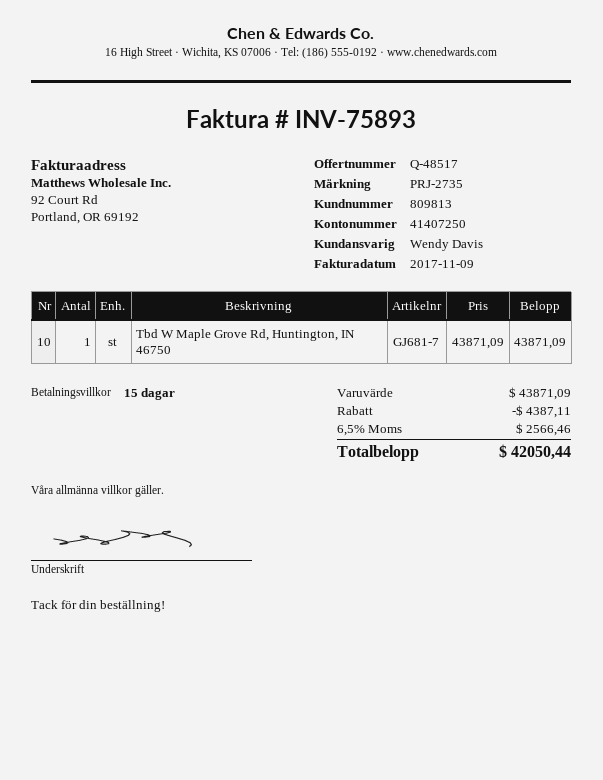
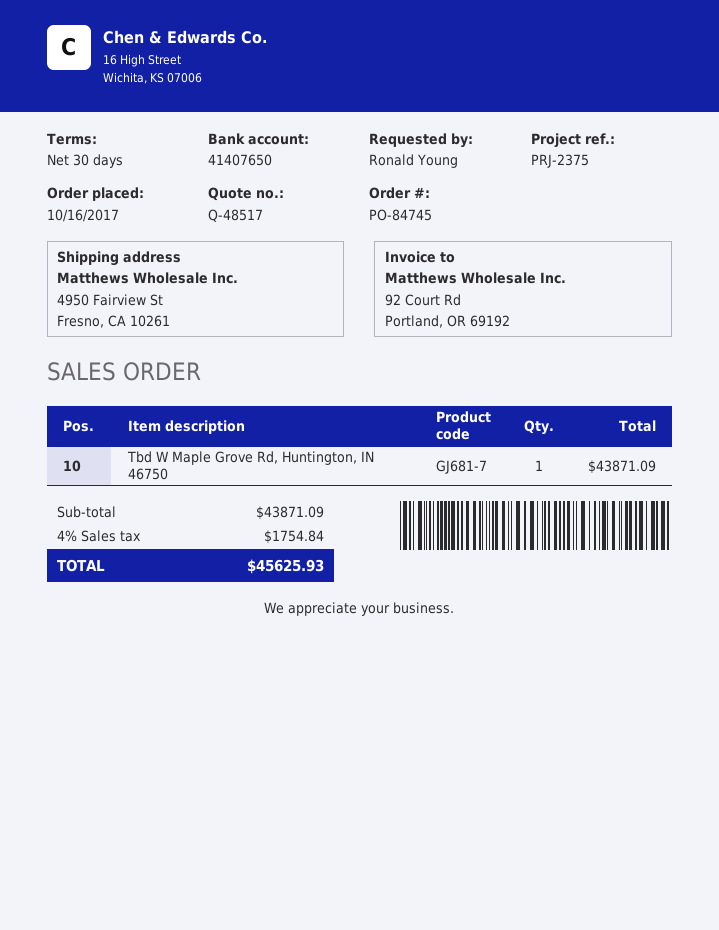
payment terms: 15 days -> 30 days
reference: PRJ-2735 -> PRJ-2375
bank account: 41407250 -> 41407650
discount: 4387.11 -> none
tax: 6.5% = 2566.46 -> 4% = 1754.84
total: 42050.44 -> 45625.93

